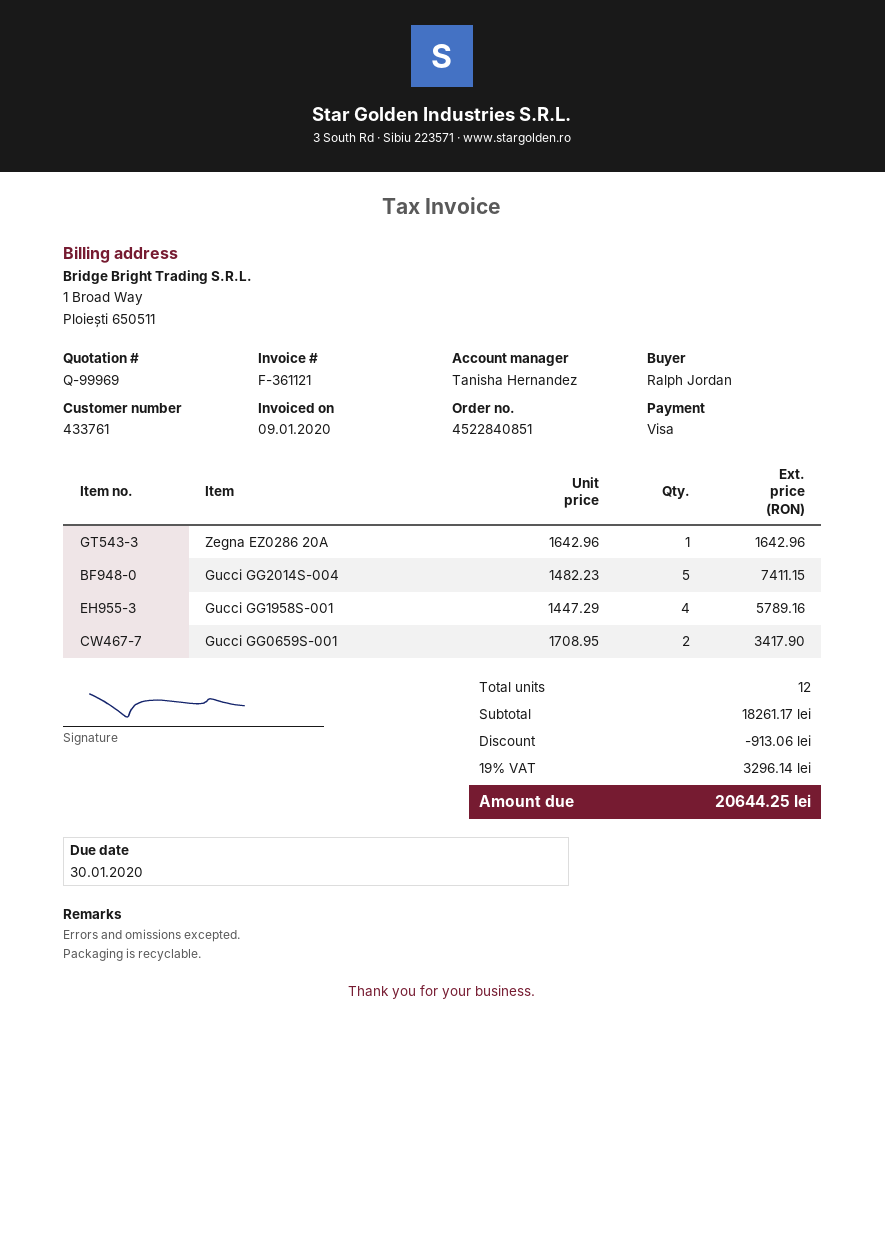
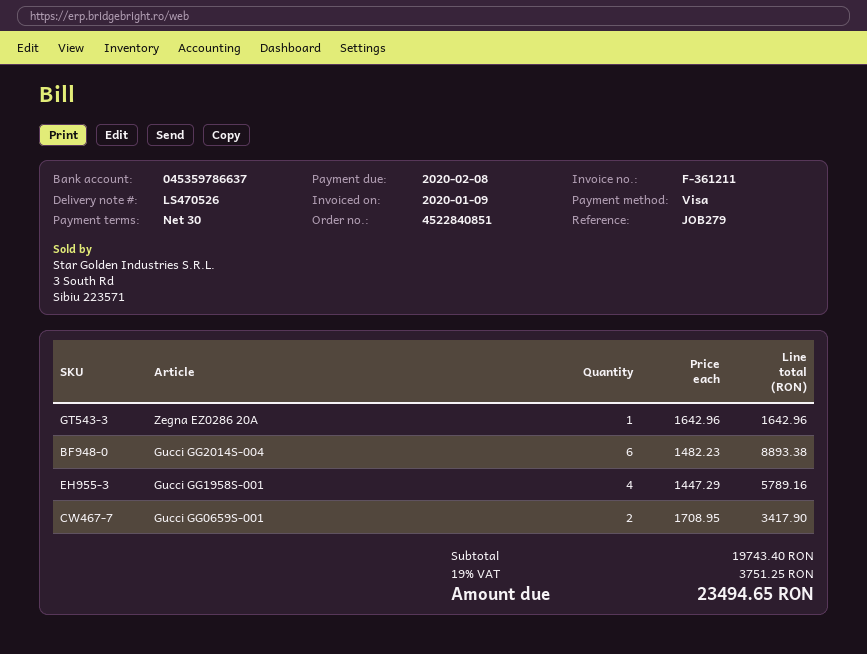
invoice number: F-361121 -> F-361211
due date: 2020-01-30 -> 2020-02-08
Gucci GG2014S-004: 5 x 1482.23 = 7411.15 -> 6 x 1482.23 = 8893.38
subtotal: 18261.17 -> 19743.40
discount: 913.06 -> none
tax: 19% = 3296.14 -> 19% = 3751.25
total: 20644.25 -> 23494.65

